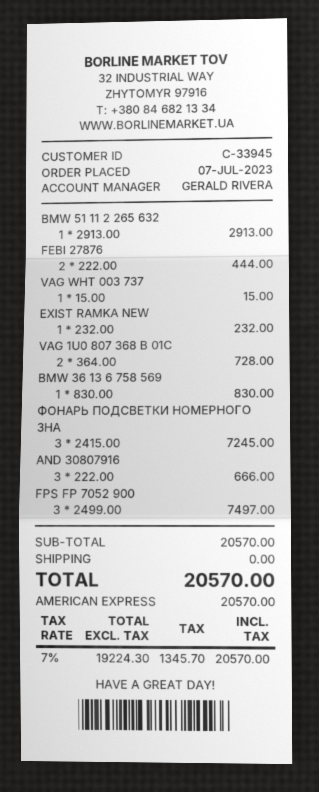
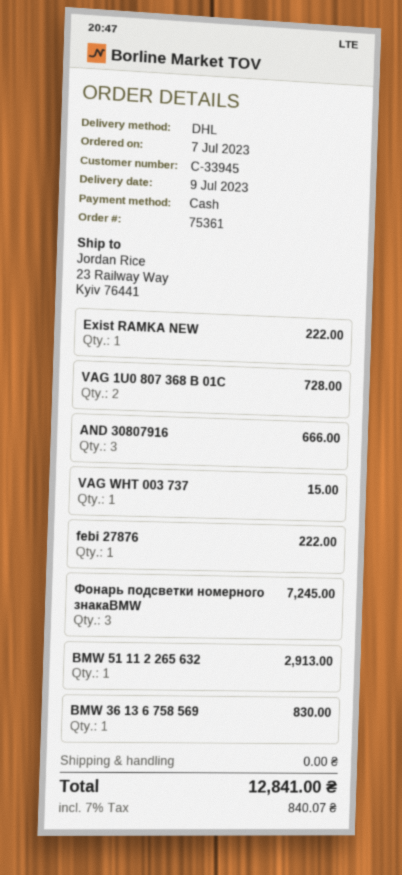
payment method: American Express -> cash
FEBI 27876: 2 for 444.00 -> 1 for 222.00
EXIST RAMKA NEW: 1 for 232.00 -> 1 for 222.00
FPS FP 7052 900: 3 for 7497.00 -> none
tax: 7% = 1345.70 -> 7% = 840.07
total: 20570.00 -> 12841.00

